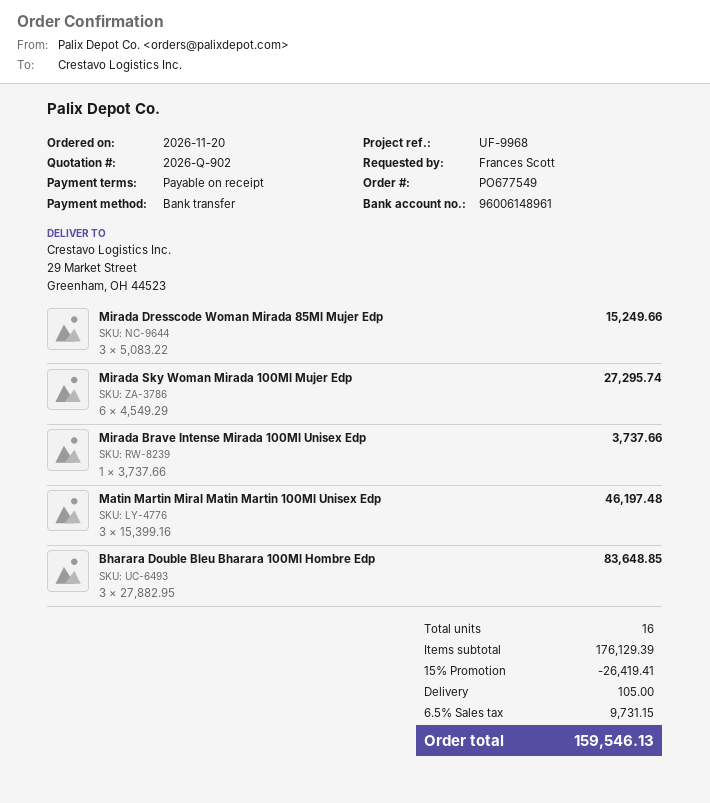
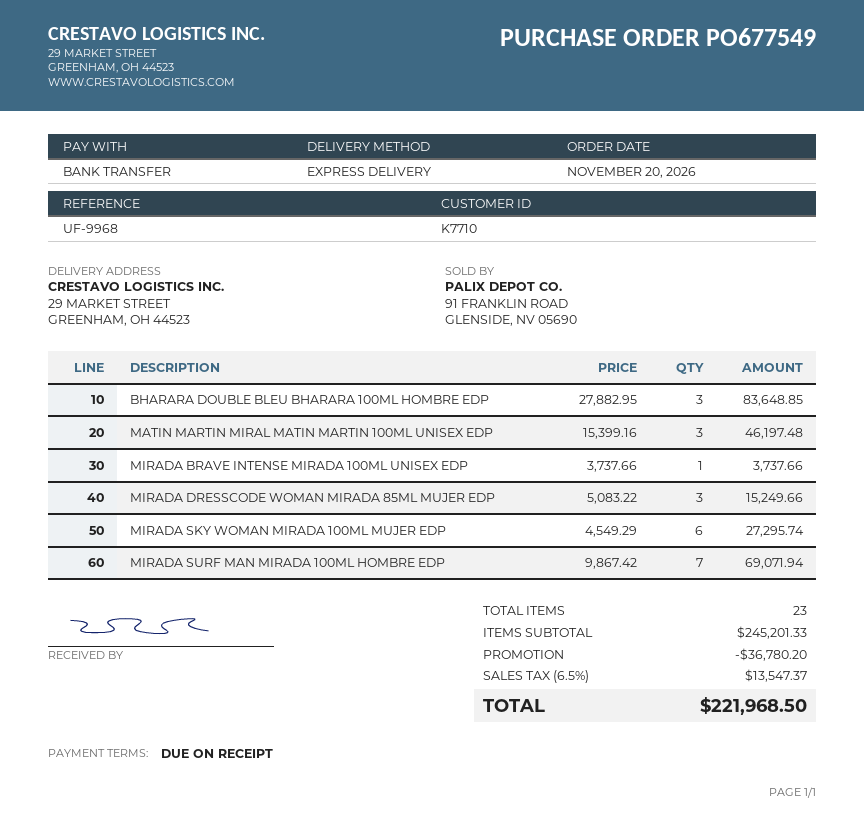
MIRADA SURF MAN MIRADA 100ML HOMBRE EDP: none -> 7 x 9867.42 = 69071.94
total quantity: 16 -> 23
subtotal: 176129.39 -> 245201.33
discount: 26419.41 -> 36780.20
shipping: 105.00 -> none
tax: 6.5% = 9731.15 -> 6.5% = 13547.37
total: 159546.13 -> 221968.50

